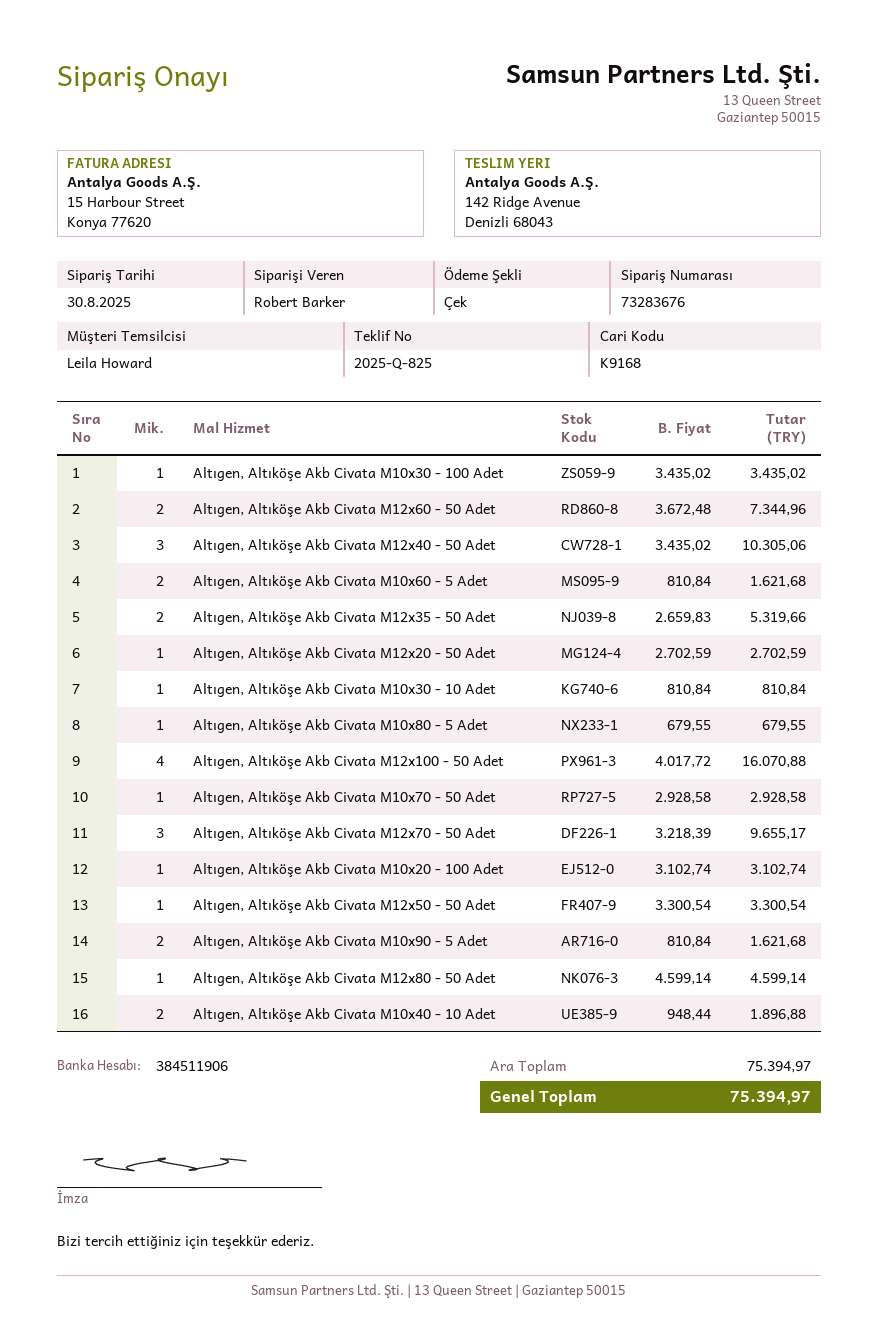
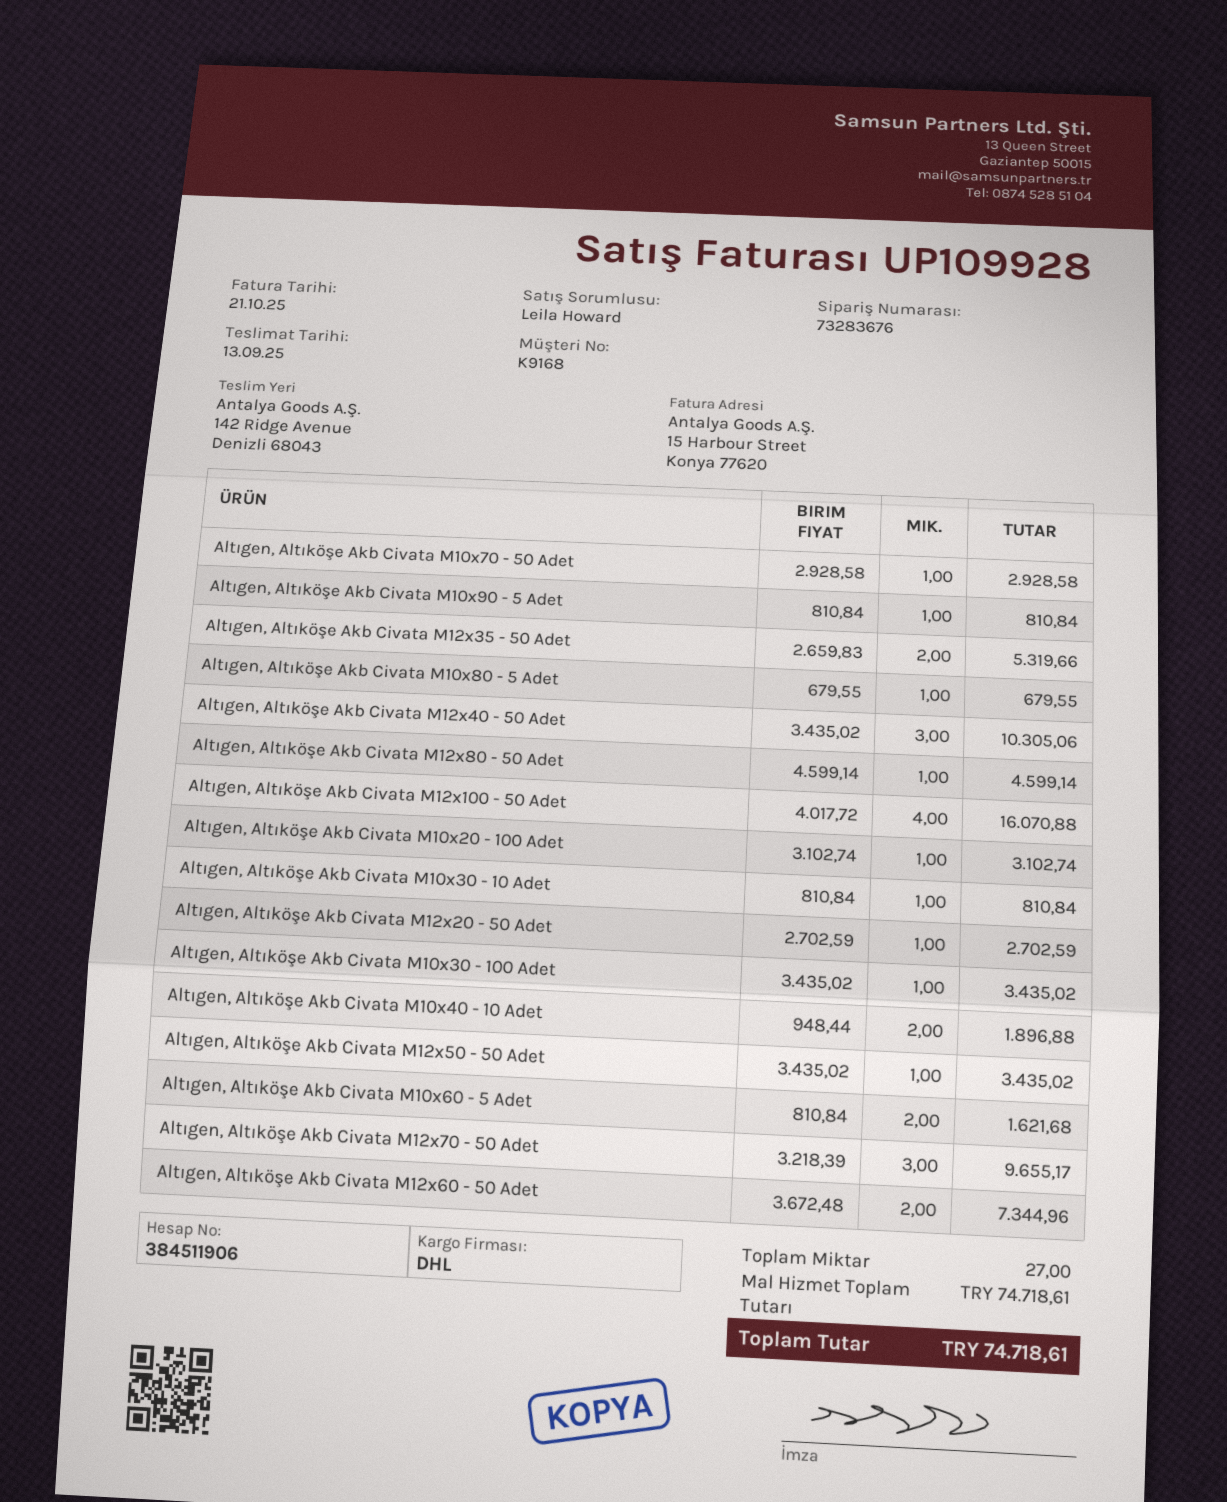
Altıgen, Altıköşe Akb Civata M12x50 - 50 Adet: 1 x 3300.54 = 3300.54 -> 1 x 3435.02 = 3435.02
Altıgen, Altıköşe Akb Civata M10x90 - 5 Adet: 2 x 810.84 = 1621.68 -> 1 x 810.84 = 810.84
subtotal: 75394.97 -> 74718.61
total: 75394.97 -> 74718.61

